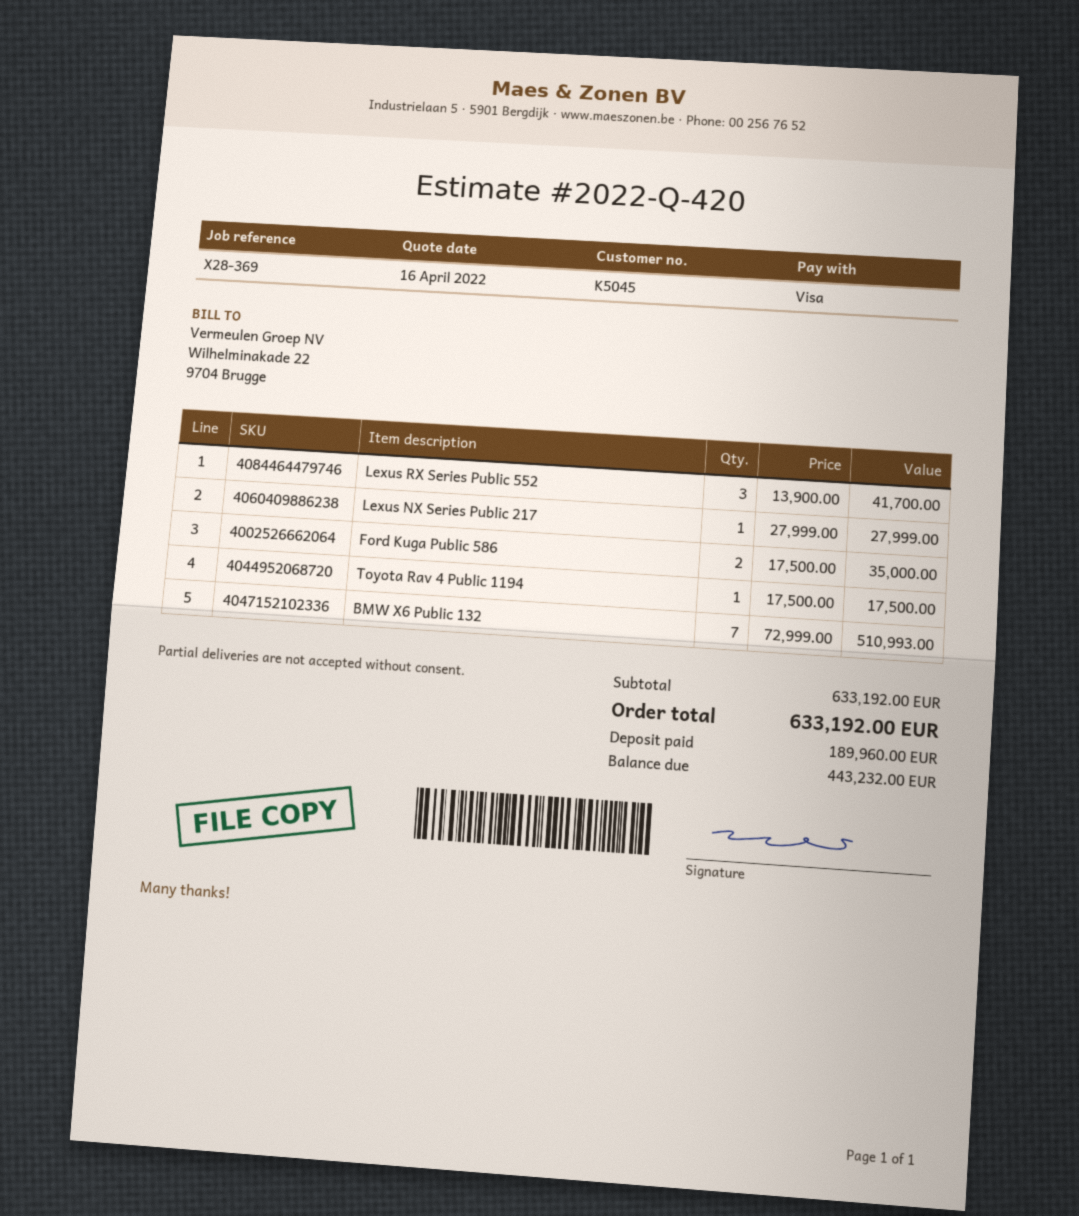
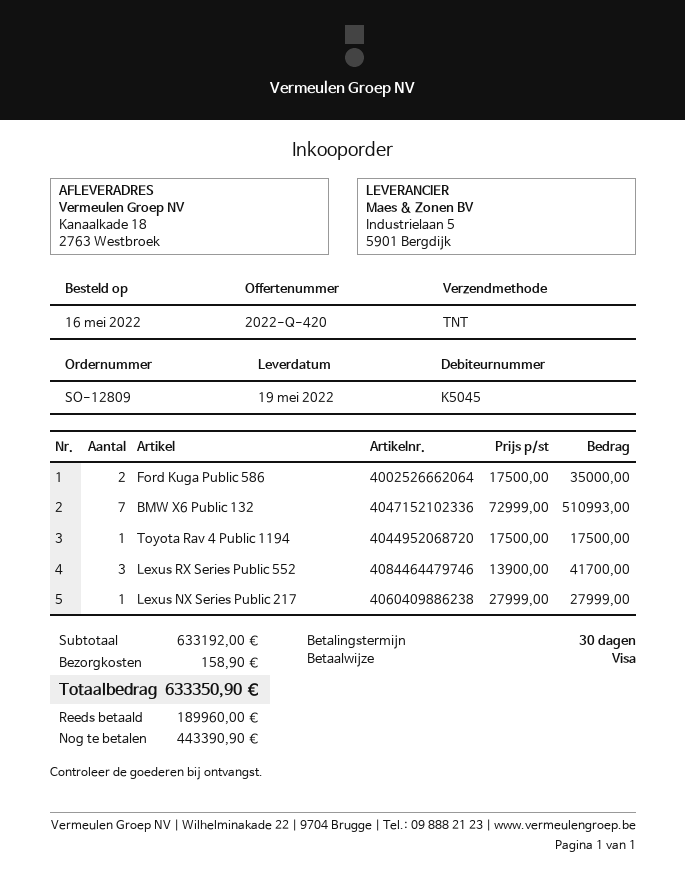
shipping: none -> 158.90
total: 633192.00 -> 633350.90
balance: 443232.00 -> 443390.90

